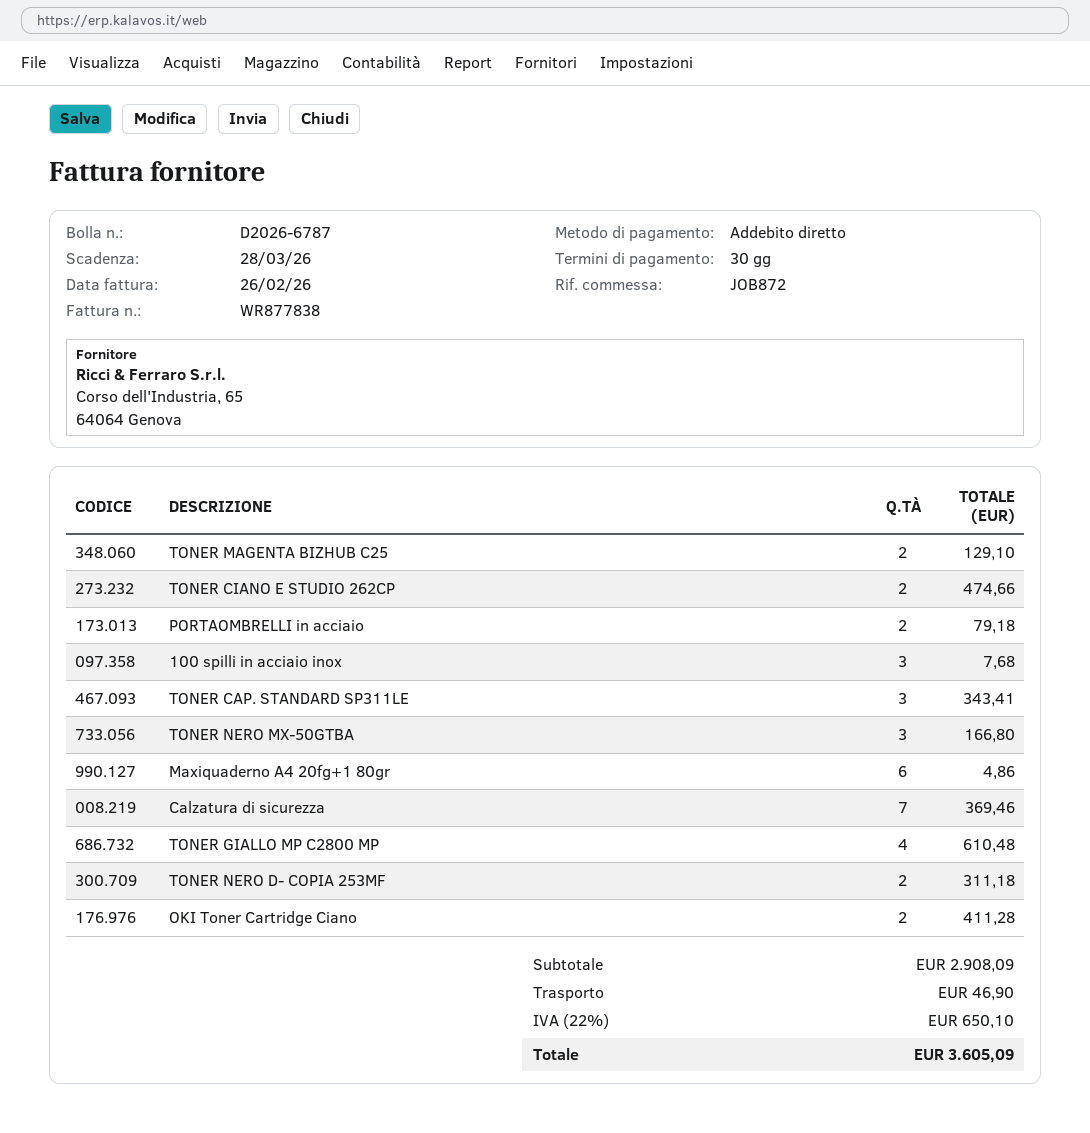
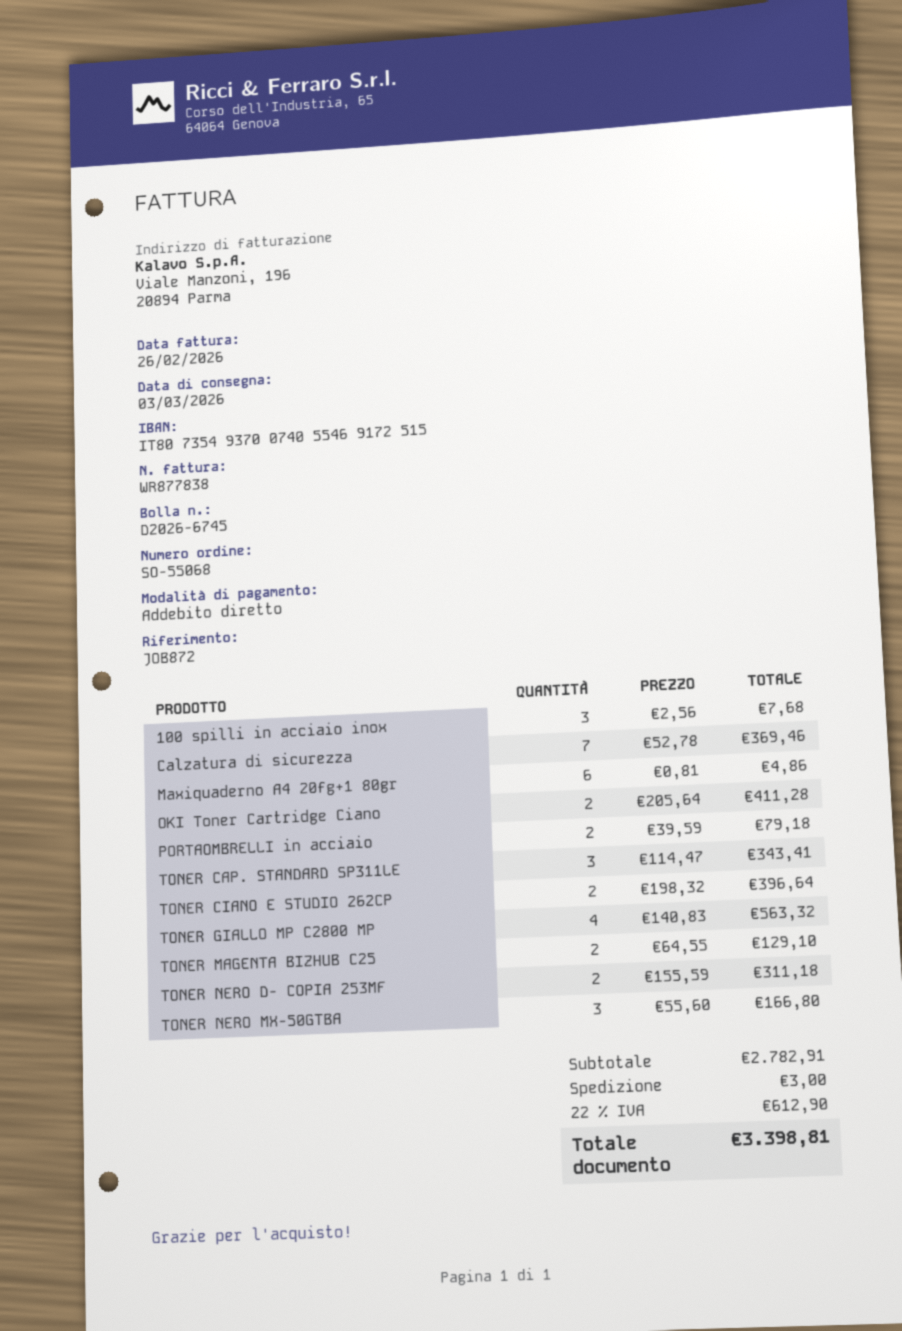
delivery note number: D2026-6787 -> D2026-6745
TONER CIANO E STUDIO 262CP: 2 for 474.66 -> 2 for 396.64
TONER GIALLO MP C2800 MP: 4 for 610.48 -> 4 for 563.32
subtotal: 2908.09 -> 2782.91
shipping: 46.90 -> 3.00
tax: 22% = 650.10 -> 22% = 612.90
total: 3605.09 -> 3398.81

